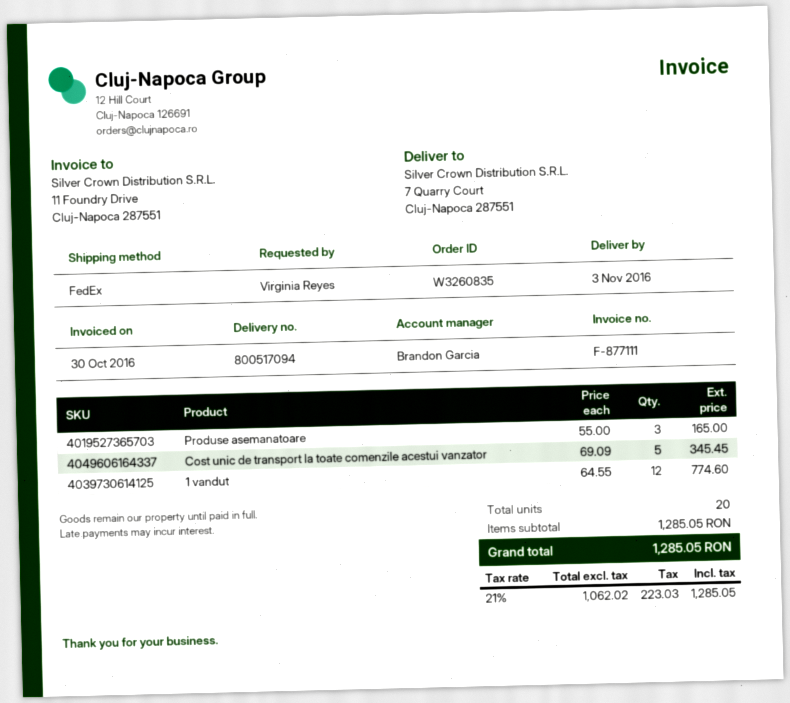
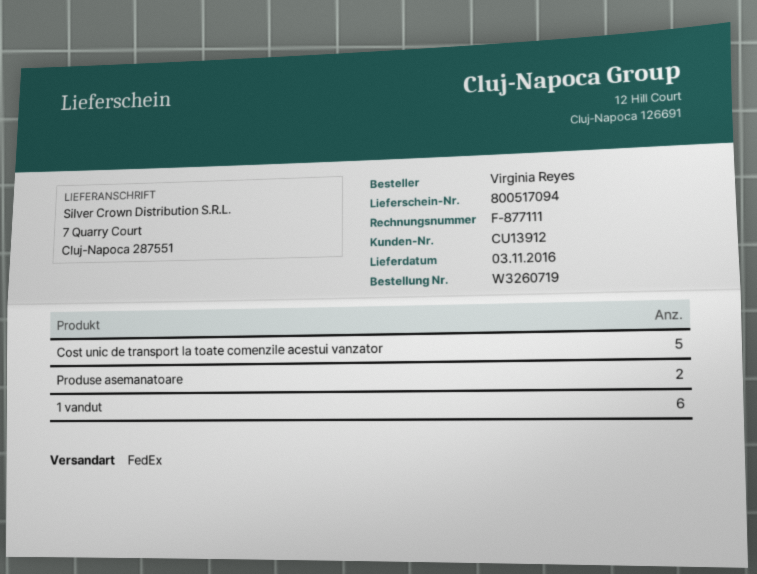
order number: W3260835 -> W3260719
Produse asemanatoare: 3 -> 2
1 vandut: 12 -> 6

